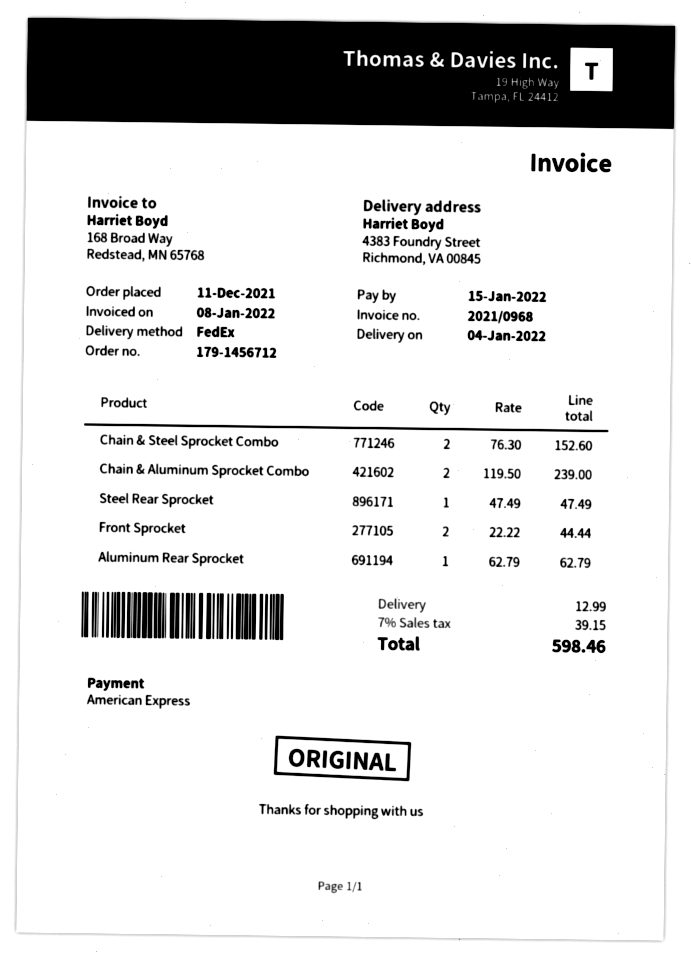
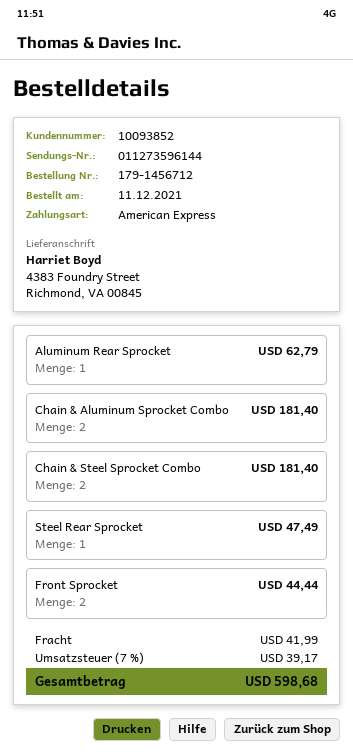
Chain & Steel Sprocket Combo: 2 for 152.60 -> 2 for 181.40
Chain & Aluminum Sprocket Combo: 2 for 239.00 -> 2 for 181.40
shipping: 12.99 -> 41.99
tax: 7% = 39.15 -> 7% = 39.17
total: 598.46 -> 598.68

